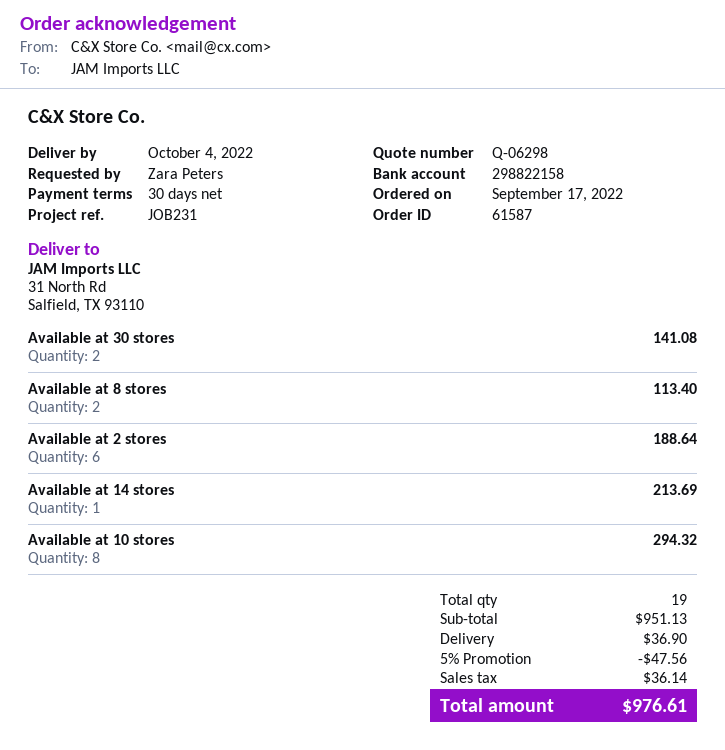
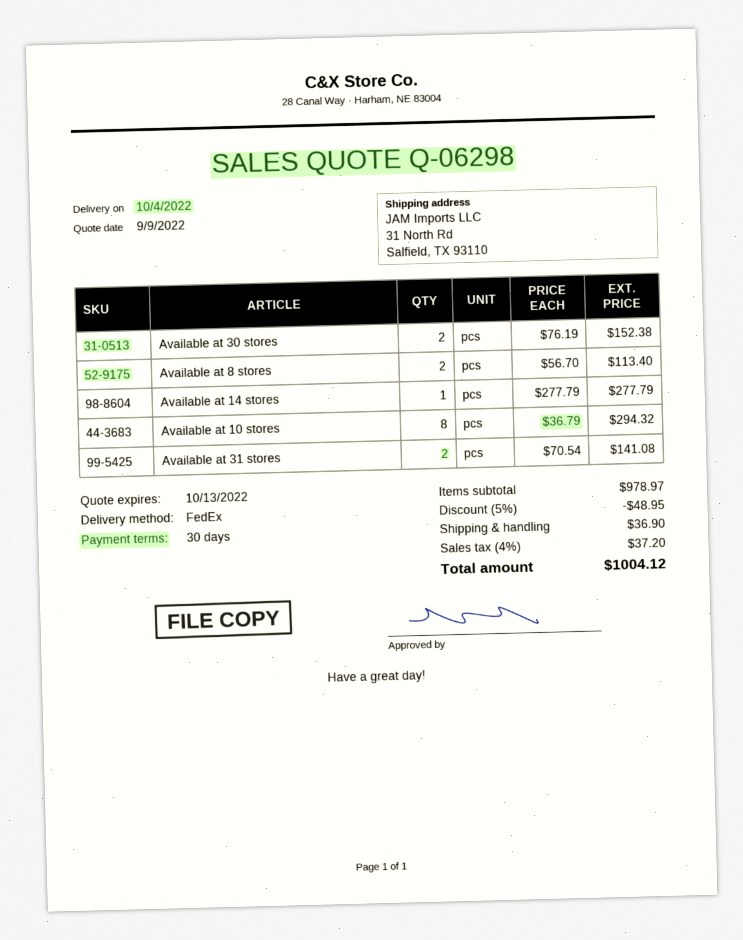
Available at 30 stores: 2 for 141.08 -> 2 for 152.38
Available at 2 stores: 6 for 188.64 -> none
Available at 14 stores: 1 for 213.69 -> 1 for 277.79
Available at 31 stores: none -> 2 for 141.08
subtotal: 951.13 -> 978.97
discount: 5% = 47.56 -> 5% = 48.95
tax: 36.14 -> 37.20
total: 976.61 -> 1004.12

